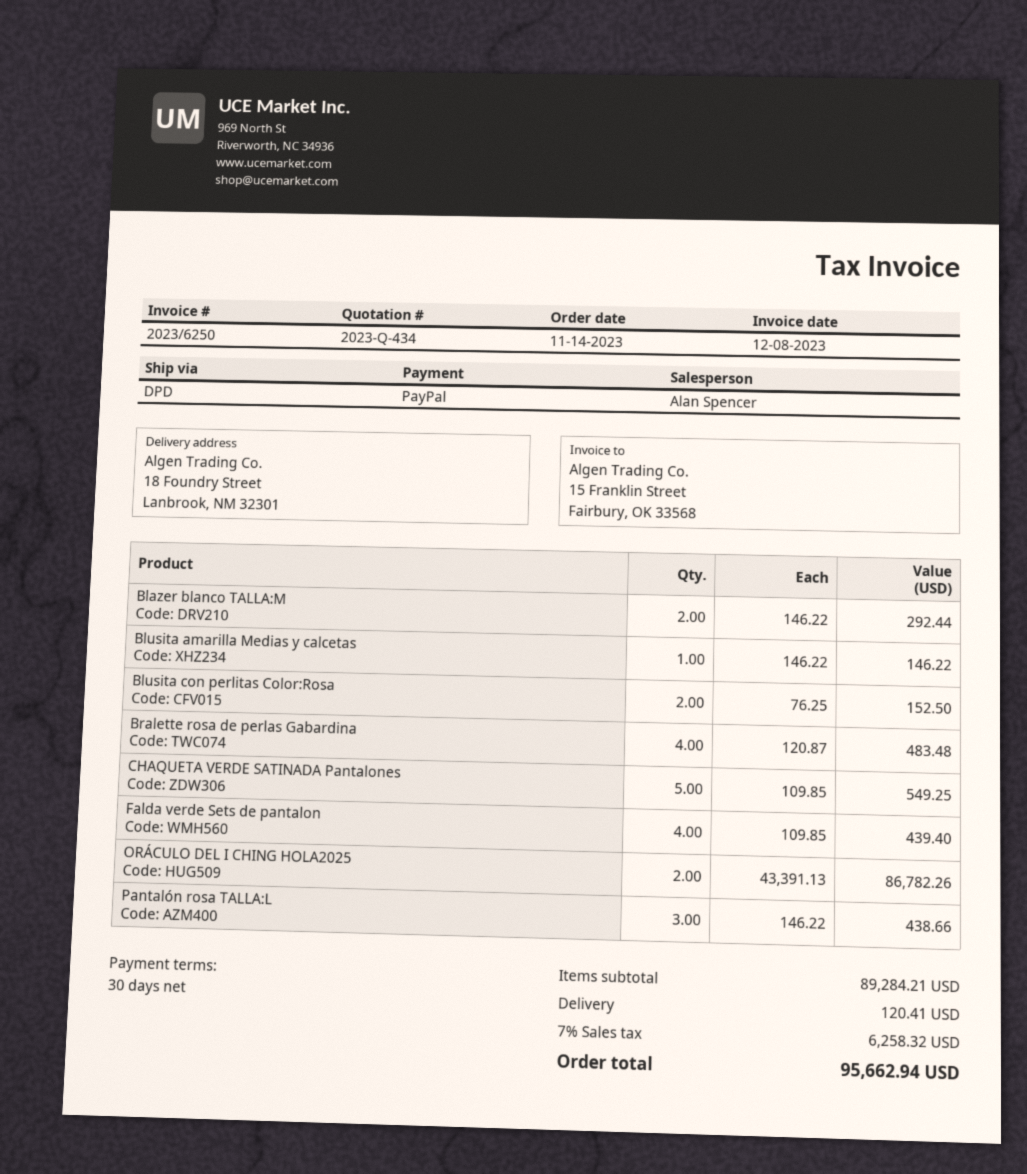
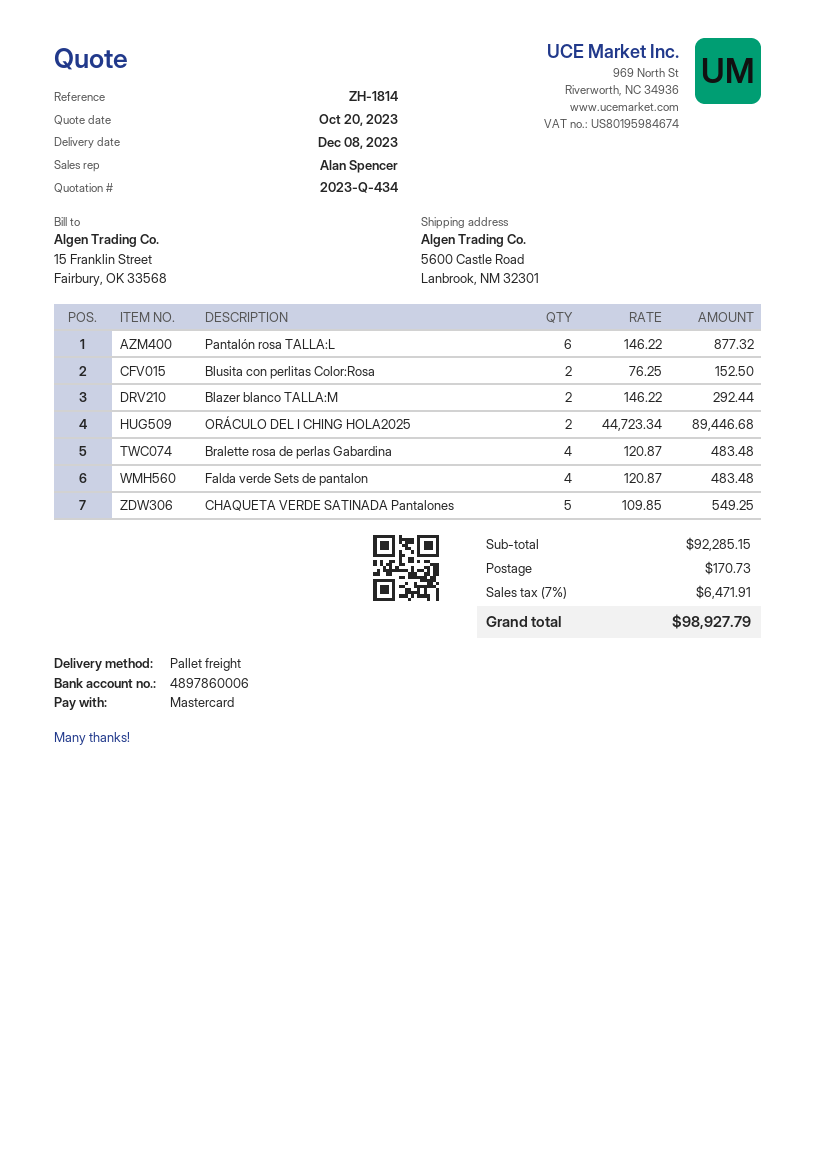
payment method: PayPal -> Mastercard
shipping method: DPD -> pallet freight
ship to: 18 Foundry Street, Lanbrook, NM 32301 -> 5600 Castle Road, Lanbrook, NM 32301
Blusita amarilla Medias y calcetas: 1 x 146.22 = 146.22 -> none
Falda verde Sets de pantalon: 4 x 109.85 = 439.40 -> 4 x 120.87 = 483.48
ORÁCULO DEL I CHING HOLA2025: 2 x 43391.13 = 86782.26 -> 2 x 44723.34 = 89446.68
Pantalón rosa TALLA:L: 3 x 146.22 = 438.66 -> 6 x 146.22 = 877.32
subtotal: 89284.21 -> 92285.15
shipping: 120.41 -> 170.73
tax: 7% = 6258.32 -> 7% = 6471.91
total: 95662.94 -> 98927.79

